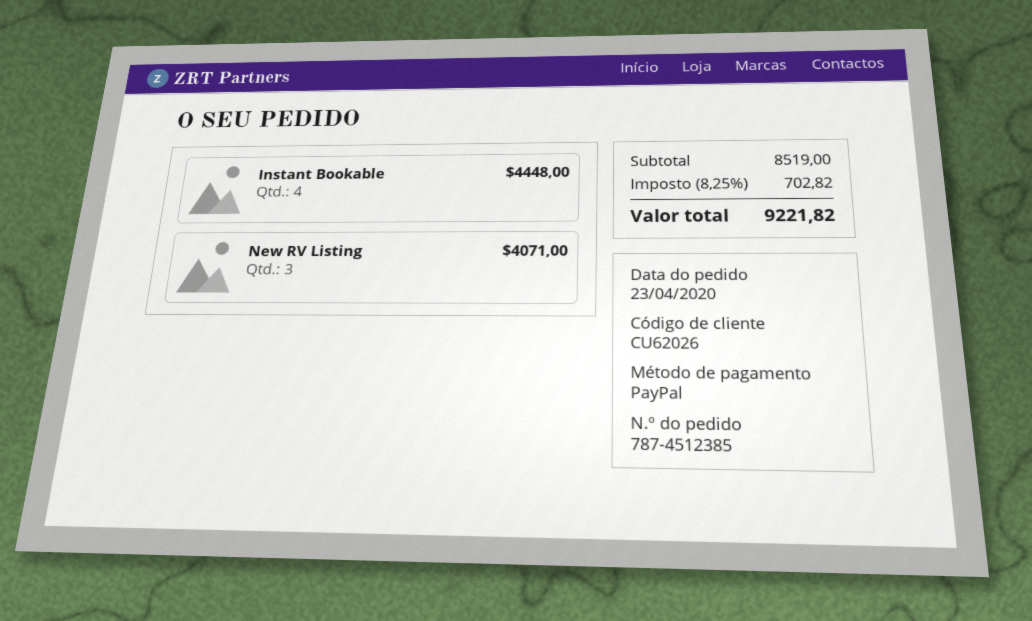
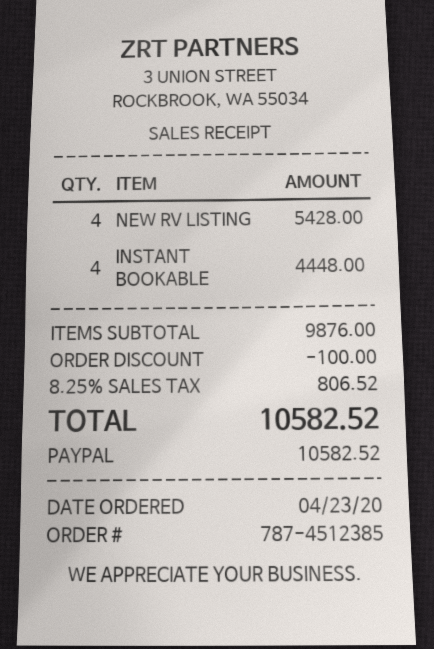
New RV Listing: 3 for 4071.00 -> 4 for 5428.00
subtotal: 8519.00 -> 9876.00
discount: none -> 100.00
tax: 8.25% = 702.82 -> 8.25% = 806.52
total: 9221.82 -> 10582.52

